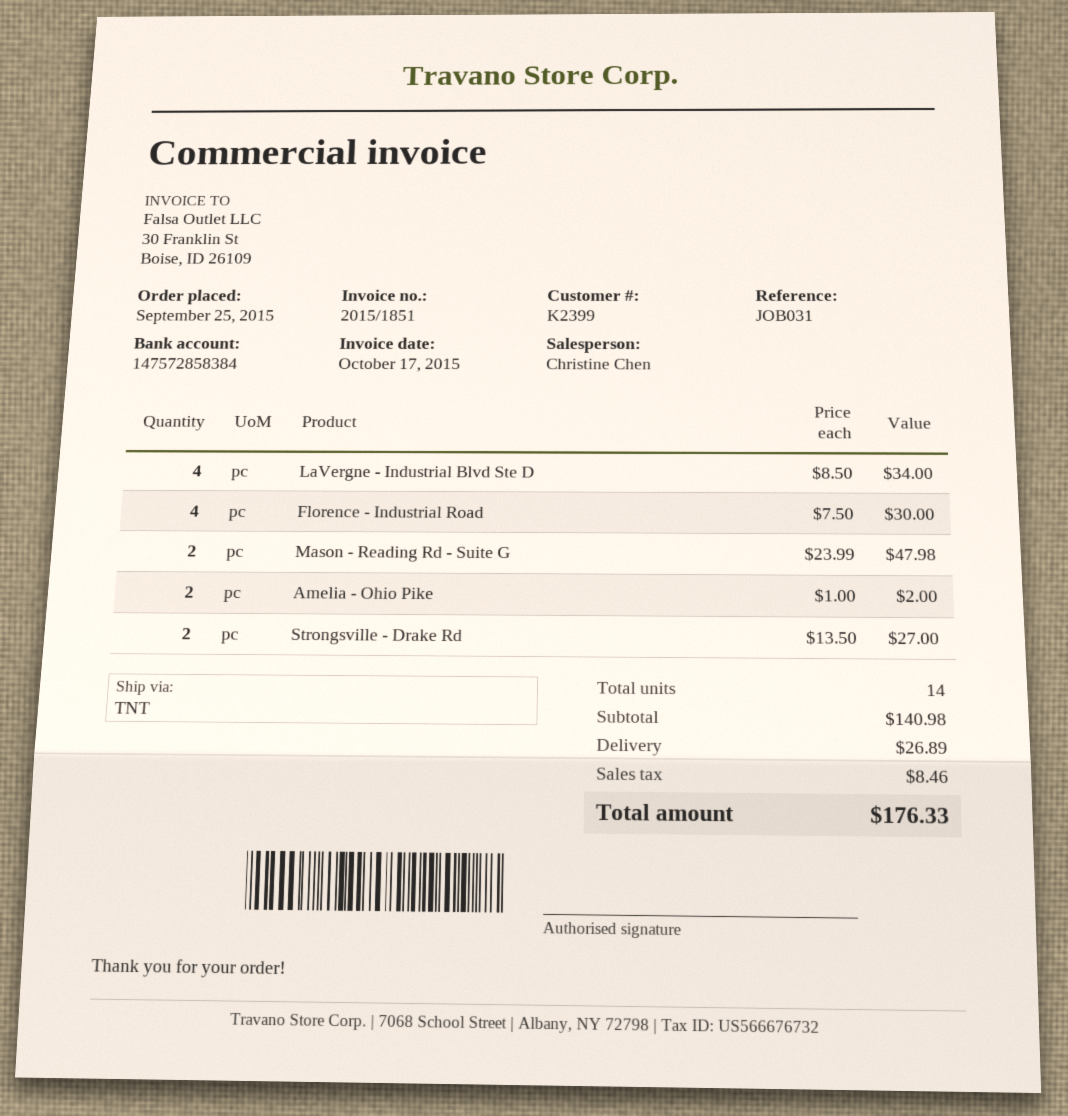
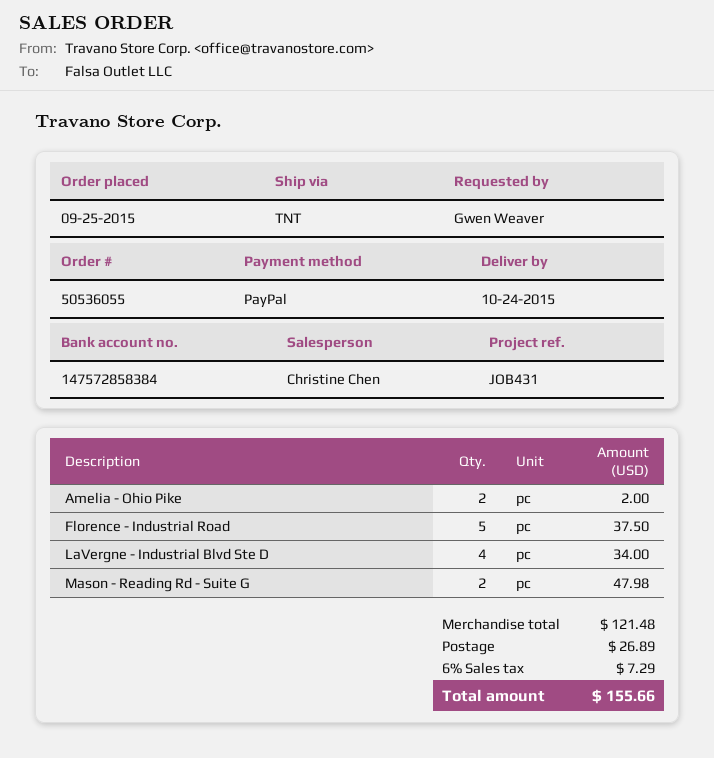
reference: JOB031 -> JOB431
Florence - Industrial Road: 4 for 30.00 -> 5 for 37.50
Strongsville - Drake Rd: 2 for 27.00 -> none
subtotal: 140.98 -> 121.48
tax: 8.46 -> 7.29
total: 176.33 -> 155.66

